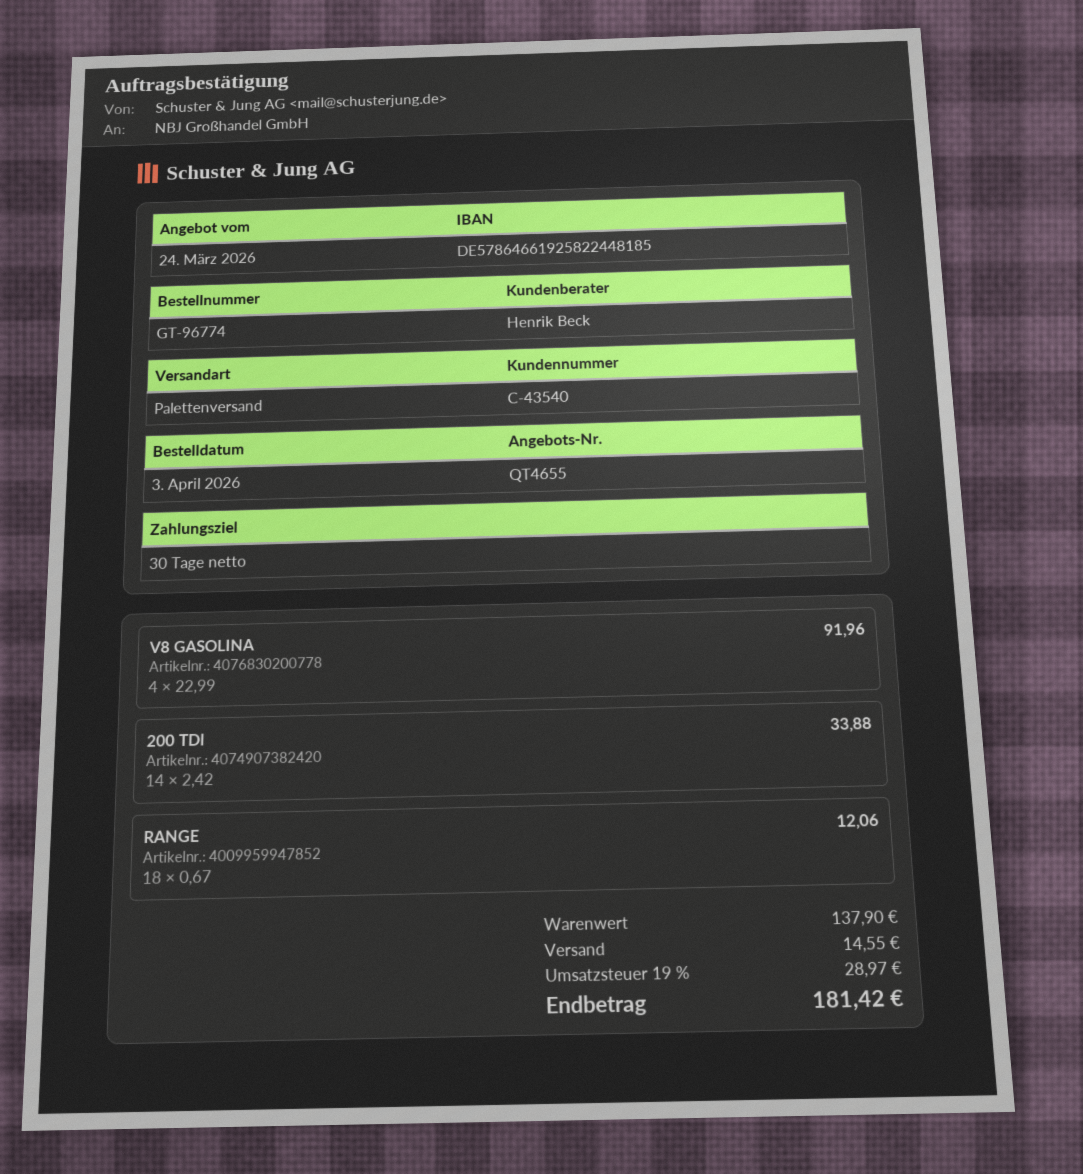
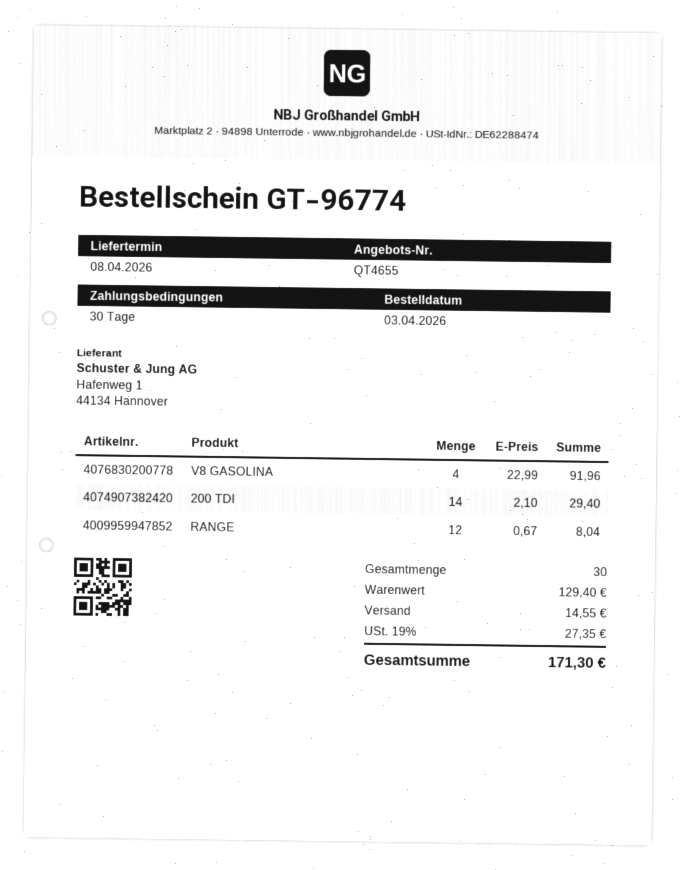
200 TDI: 14 x 2.42 = 33.88 -> 14 x 2.10 = 29.40
RANGE: 18 x 0.67 = 12.06 -> 12 x 0.67 = 8.04
subtotal: 137.90 -> 129.40
tax: 19% = 28.97 -> 19% = 27.35
total: 181.42 -> 171.30

